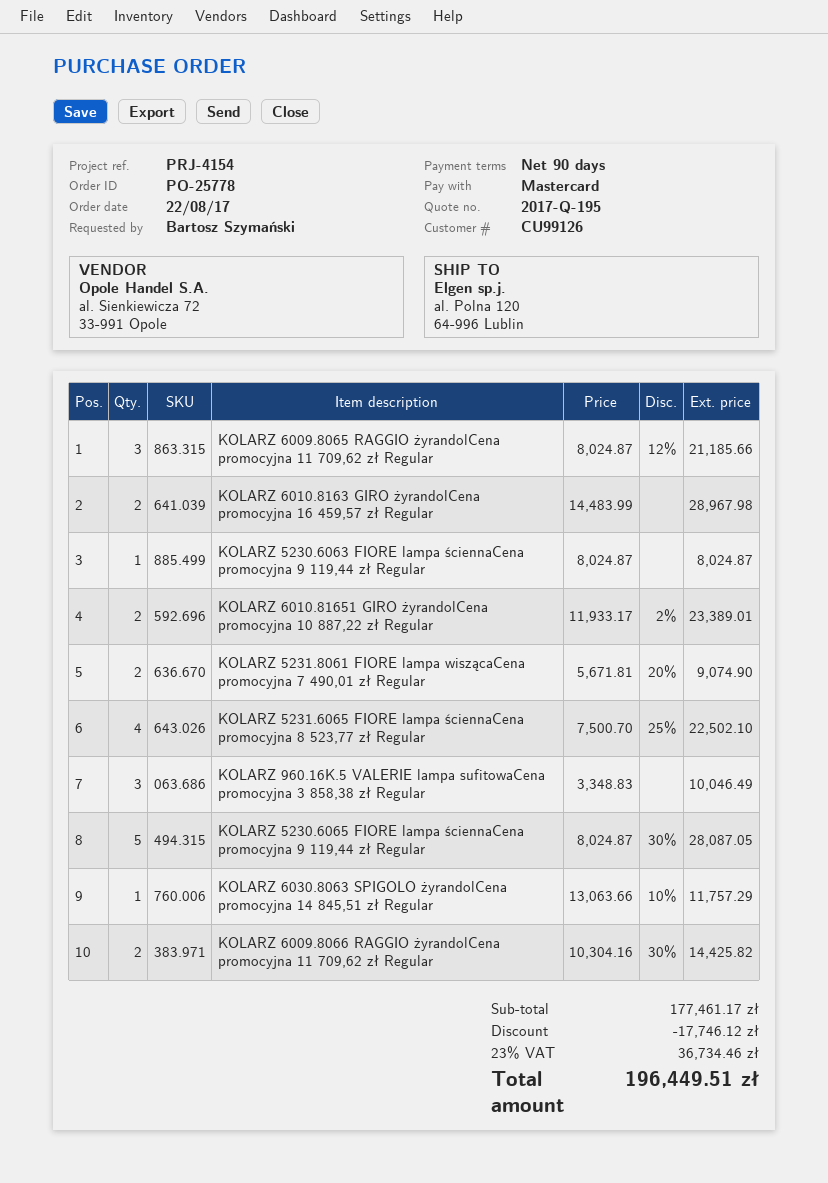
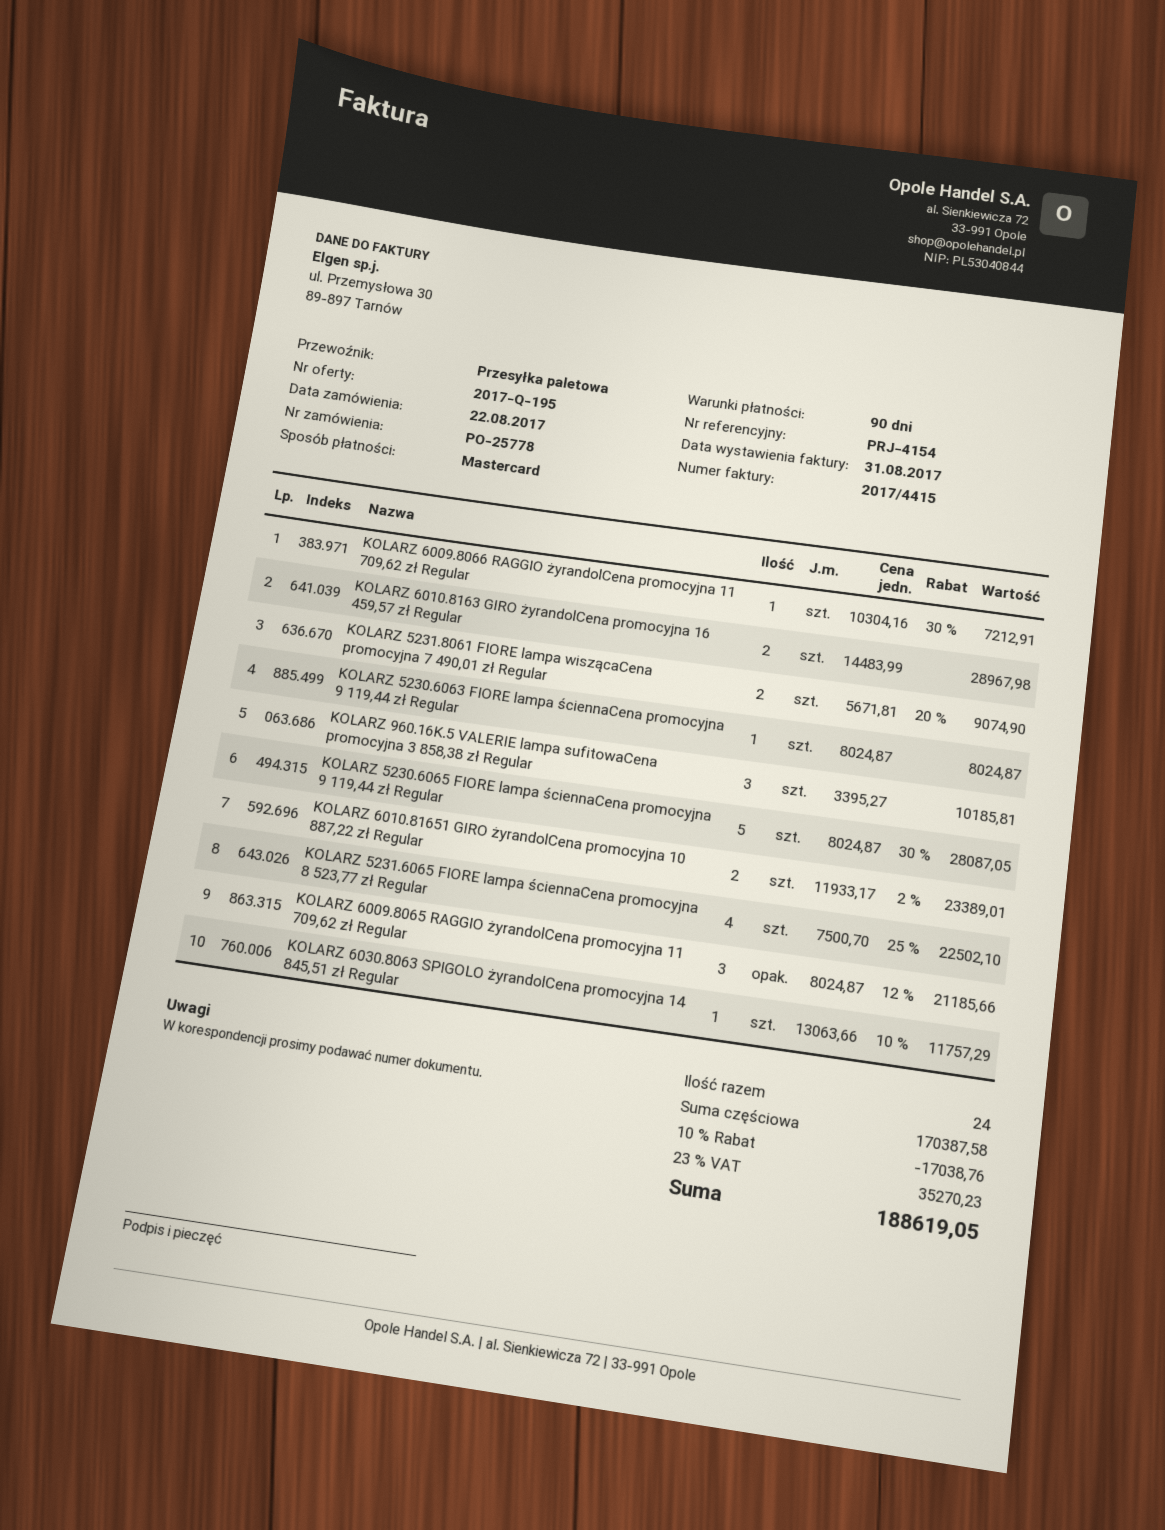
KOLARZ 960.16K.5 VALERIE lampa sufitowaCena promocyjna 3 858,38 zł Regular: 3 x 3348.83 = 10046.49 -> 3 x 3395.27 = 10185.81
KOLARZ 6009.8066 RAGGIO żyrandolCena promocyjna 11 709,62 zł Regular: 2 x 10304.16 - 30% = 14425.82 -> 1 x 10304.16 - 30% = 7212.91
subtotal: 177461.17 -> 170387.58
discount: 17746.12 -> 17038.76
tax: 23% = 36734.46 -> 23% = 35270.23
total: 196449.51 -> 188619.05

